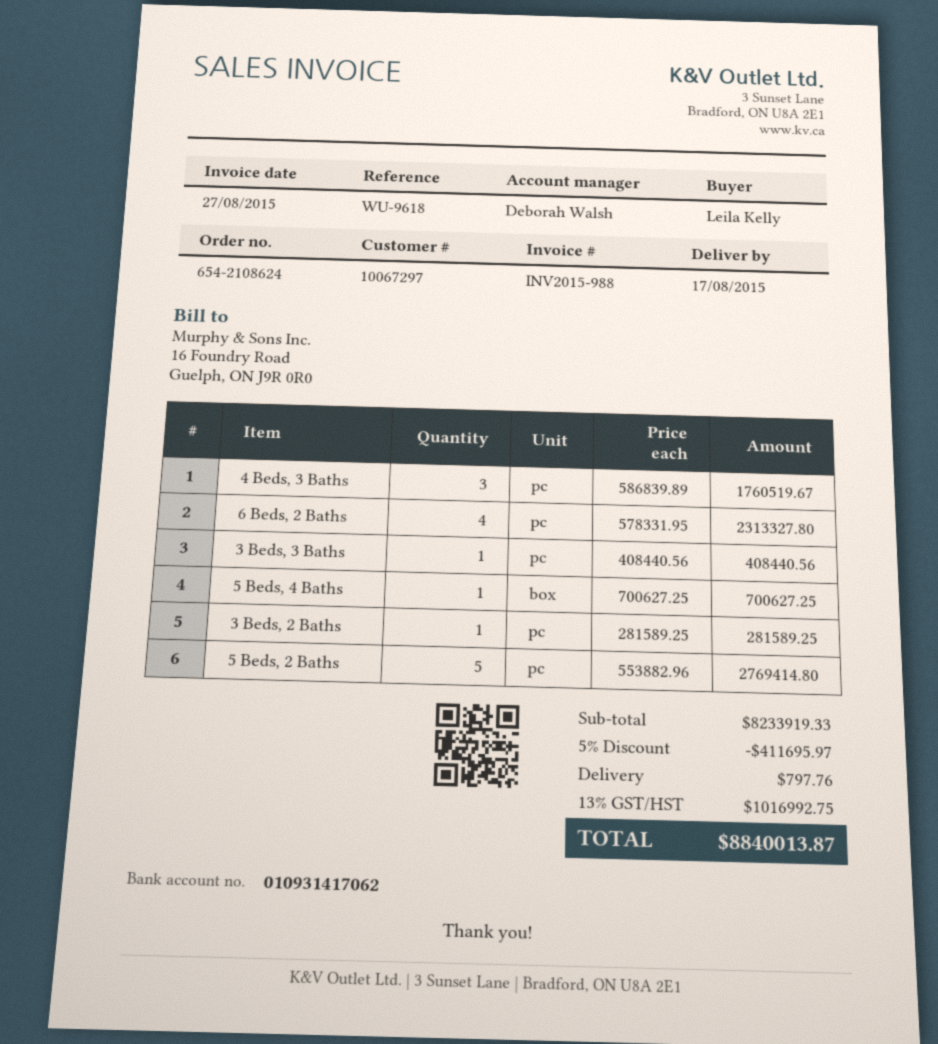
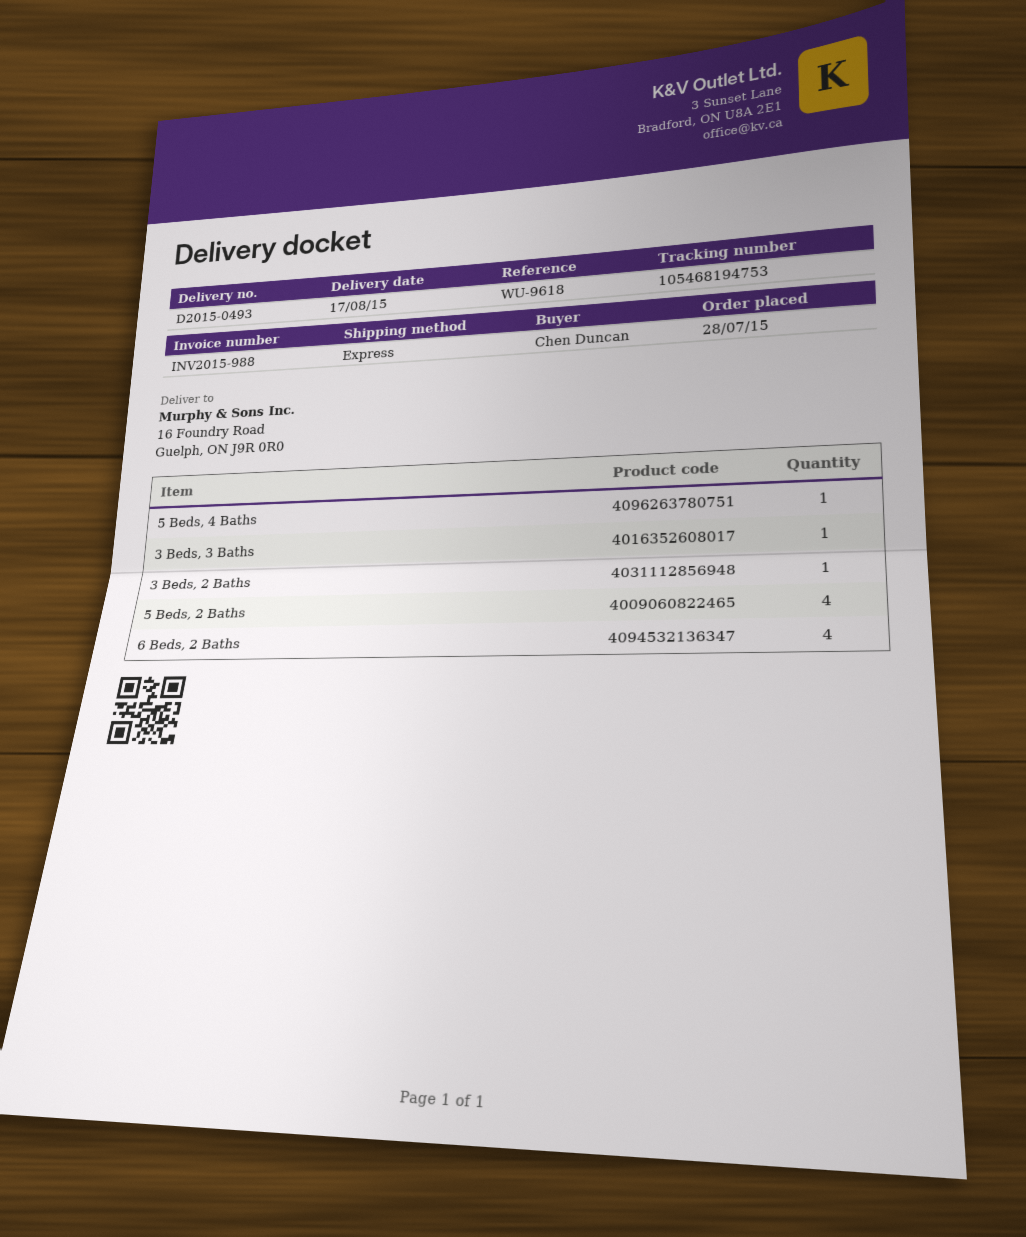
ordered by: Leila Kelly -> Chen Duncan
4 Beds, 3 Baths: 3 -> none
5 Beds, 2 Baths: 5 -> 4

